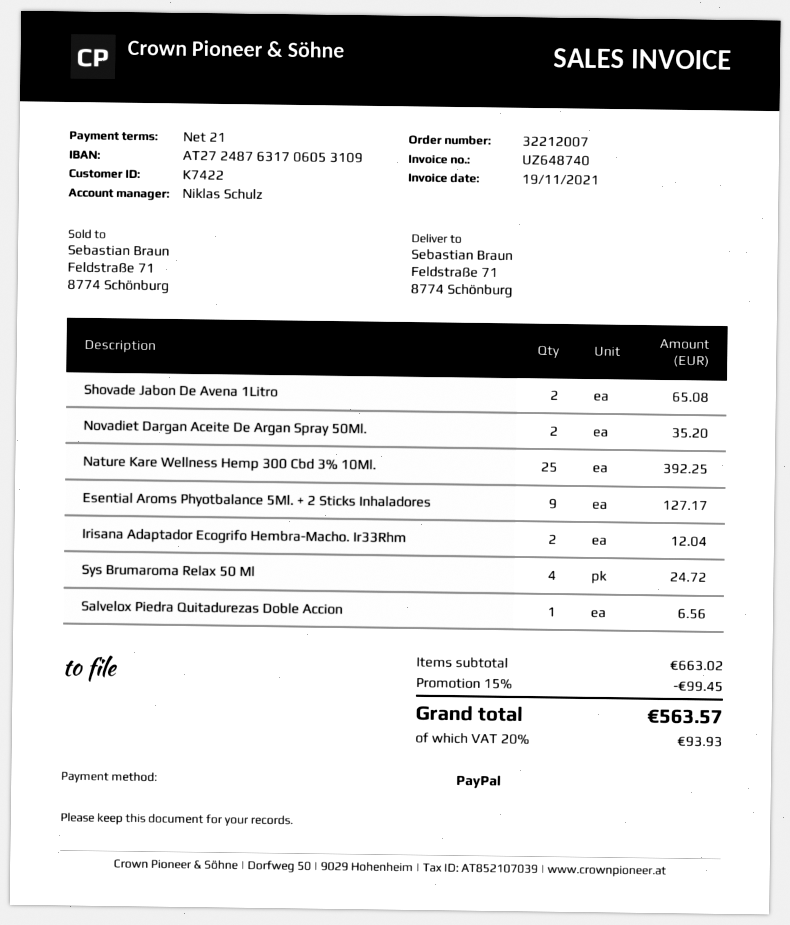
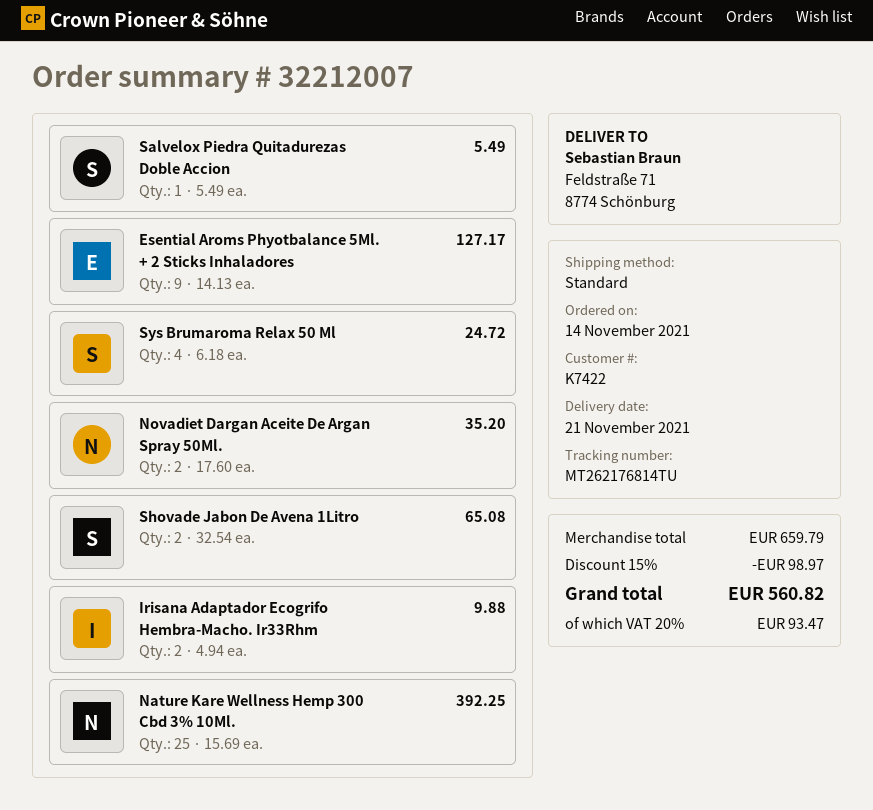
Irisana Adaptador Ecogrifo Hembra-Macho. Ir33Rhm: 2 for 12.04 -> 2 for 9.88
Salvelox Piedra Quitadurezas Doble Accion: 1 for 6.56 -> 1 for 5.49
subtotal: 663.02 -> 659.79
discount: 15% = 99.45 -> 15% = 98.97
tax: 20% = 93.93 -> 20% = 93.47
total: 563.57 -> 560.82

